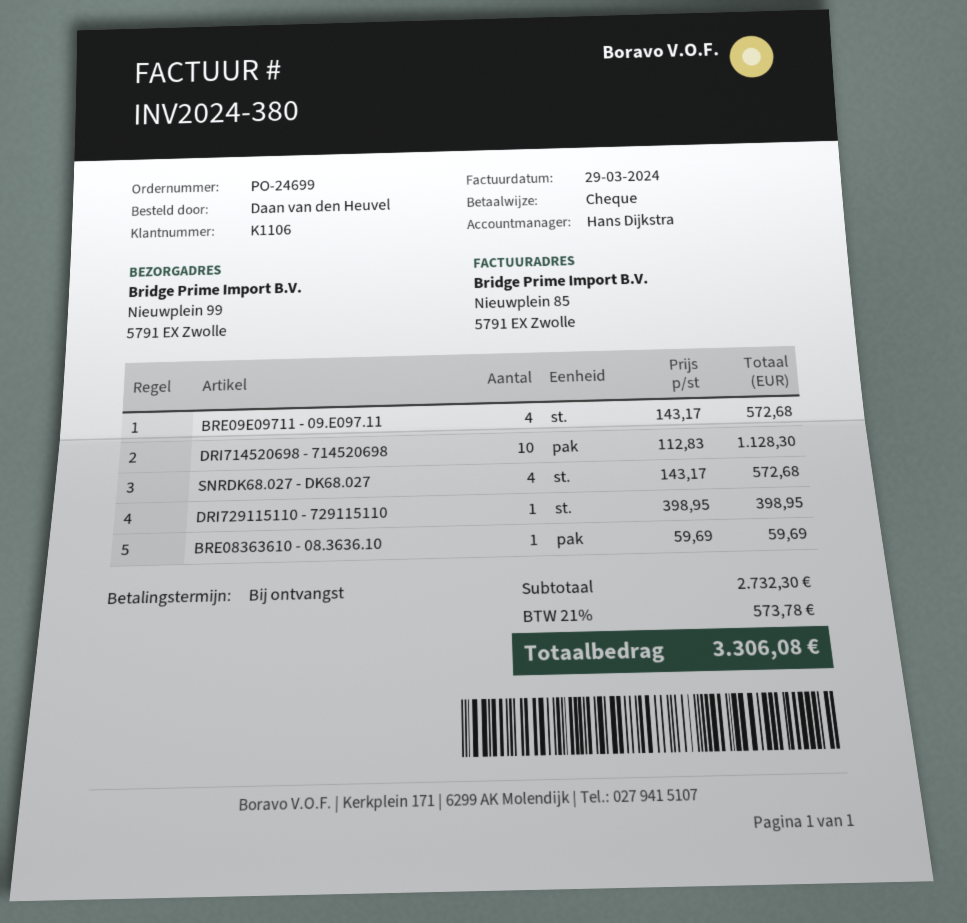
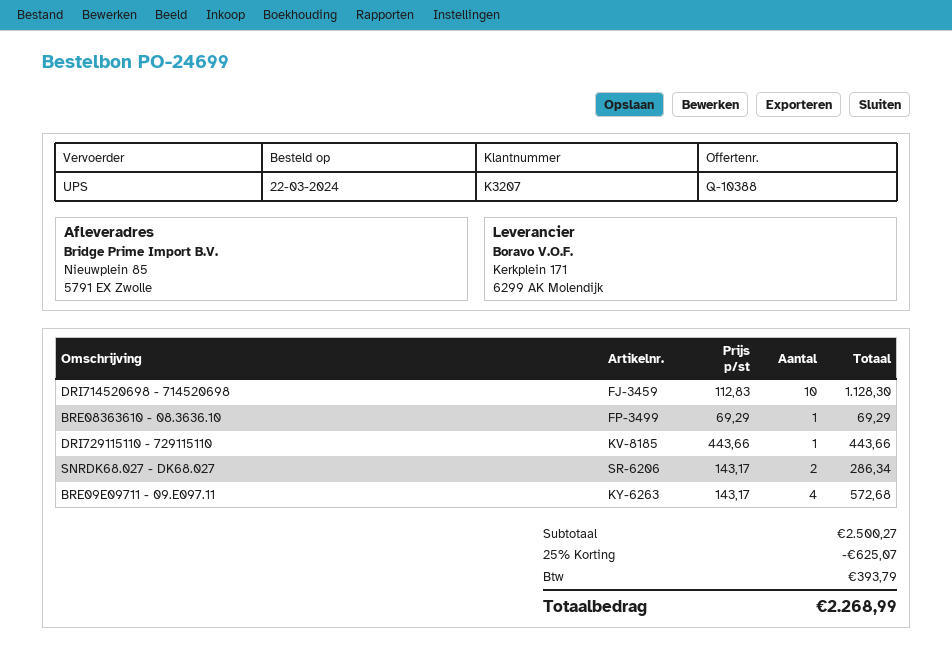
customer number: K1106 -> K3207
ship to: Nieuwplein 99, 5791 EX Zwolle -> Nieuwplein 85, 5791 EX Zwolle
SNRDK68.027 - DK68.027: 4 x 143.17 = 572.68 -> 2 x 143.17 = 286.34
DRI729115110 - 729115110: 1 x 398.95 = 398.95 -> 1 x 443.66 = 443.66
BRE08363610 - 08.3636.10: 1 x 59.69 = 59.69 -> 1 x 69.29 = 69.29
subtotal: 2732.30 -> 2500.27
discount: none -> 25% = 625.07
tax: 573.78 -> 393.79
total: 3306.08 -> 2268.99

